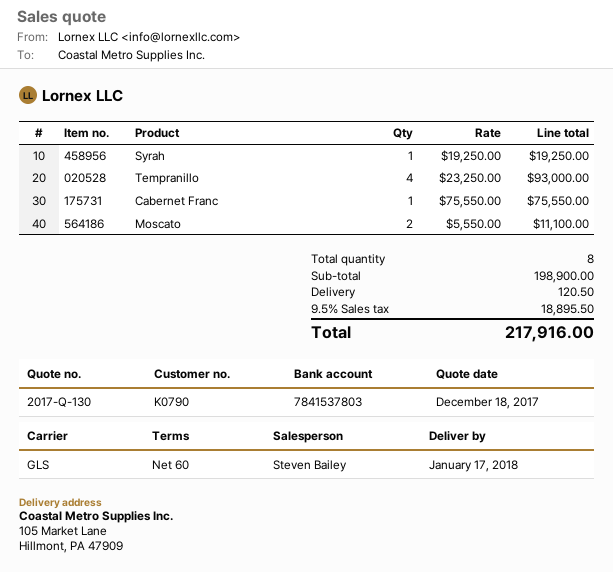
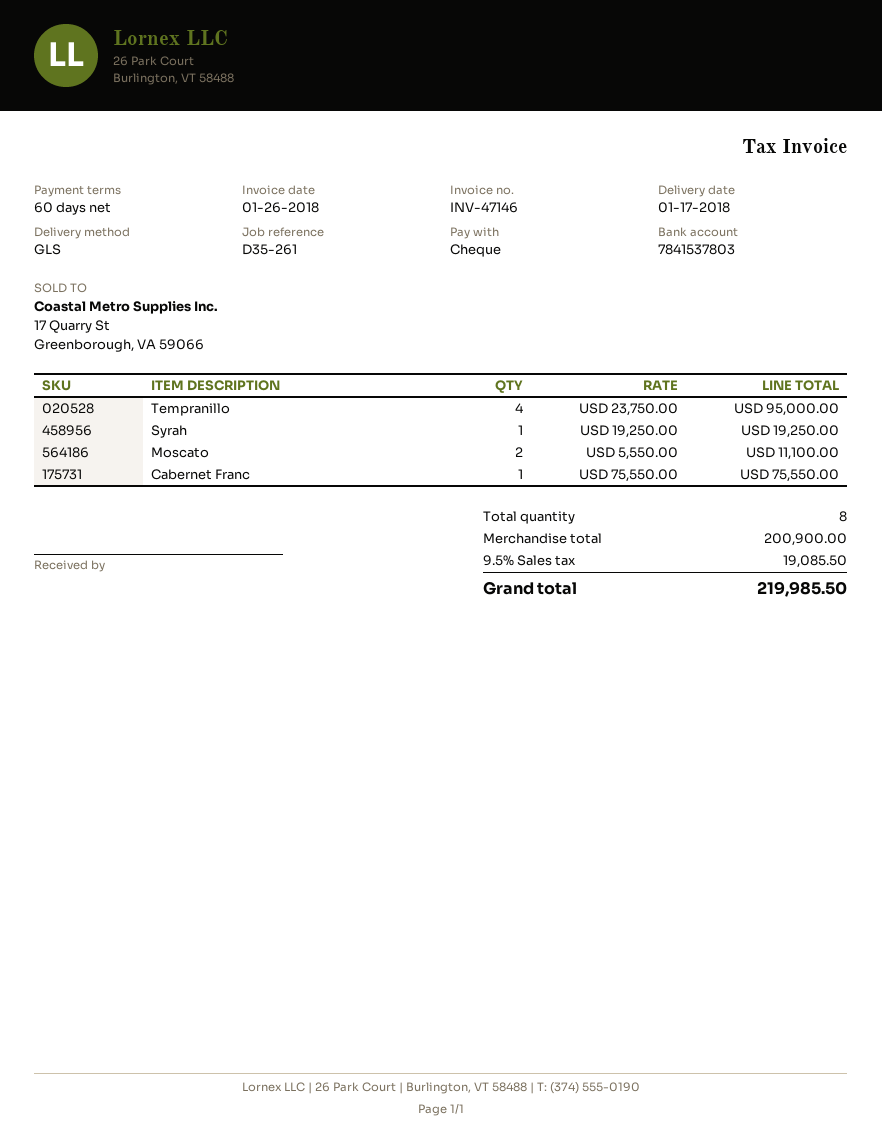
Tempranillo: 4 x 23250.00 = 93000.00 -> 4 x 23750.00 = 95000.00
subtotal: 198900.00 -> 200900.00
shipping: 120.50 -> none
tax: 9.5% = 18895.50 -> 9.5% = 19085.50
total: 217916.00 -> 219985.50

